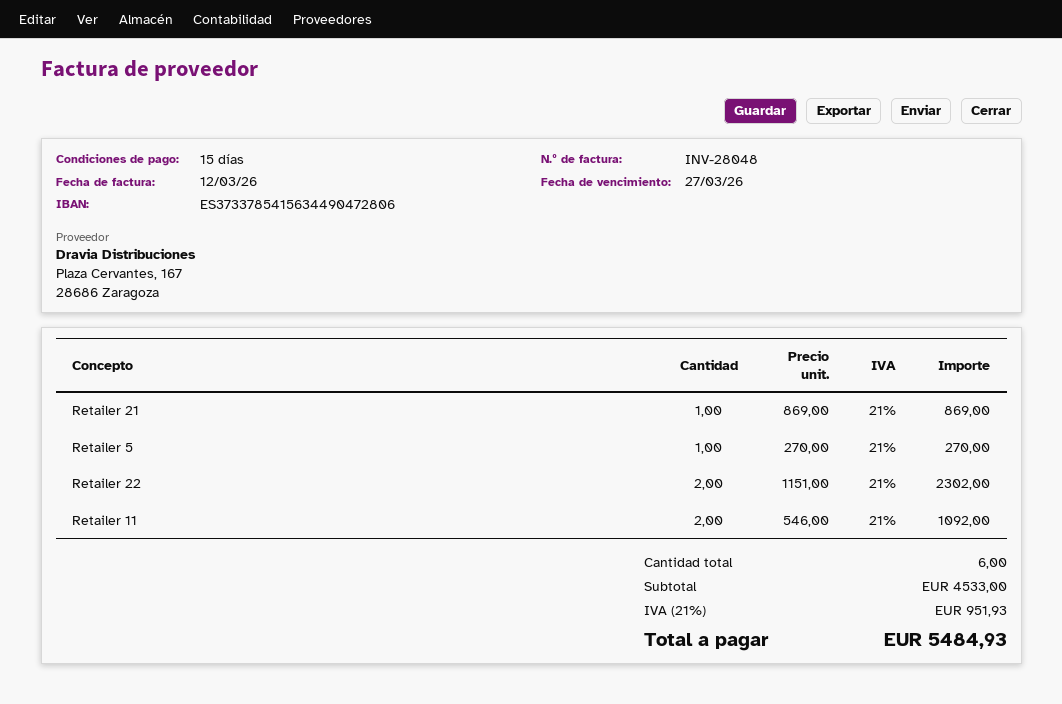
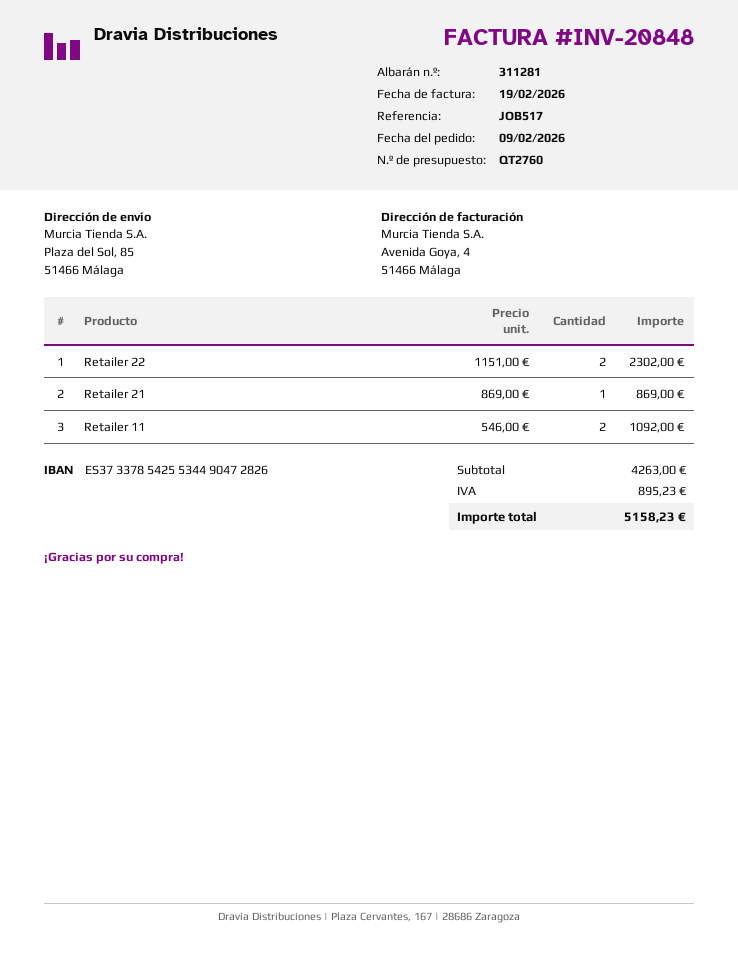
invoice number: INV-28048 -> INV-20848
invoice date: 2026-03-12 -> 2026-02-19
bank account: ES3733785415634490472806 -> ES3733785425534490472826
Retailer 5: 1 x 270.00 = 270.00 -> none
subtotal: 4533.00 -> 4263.00
tax: 951.93 -> 895.23
total: 5484.93 -> 5158.23

